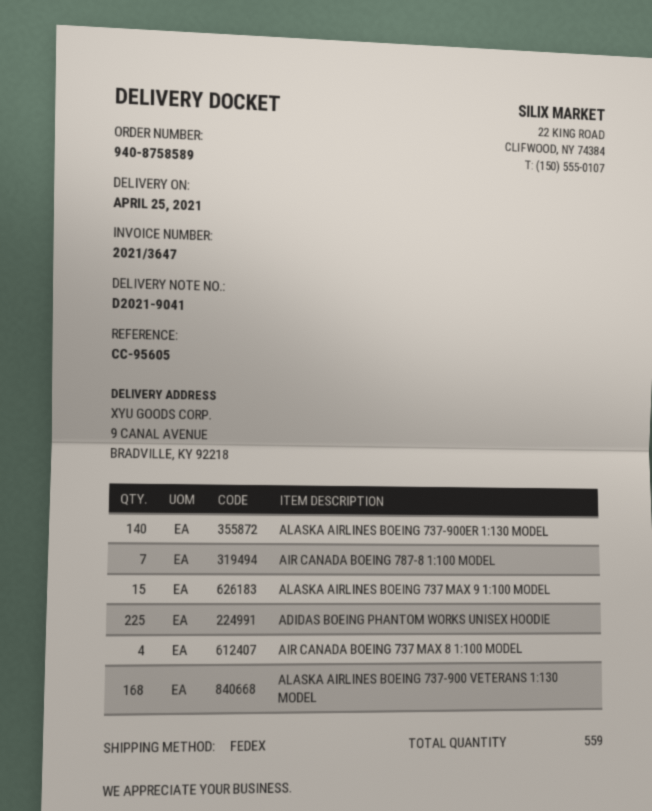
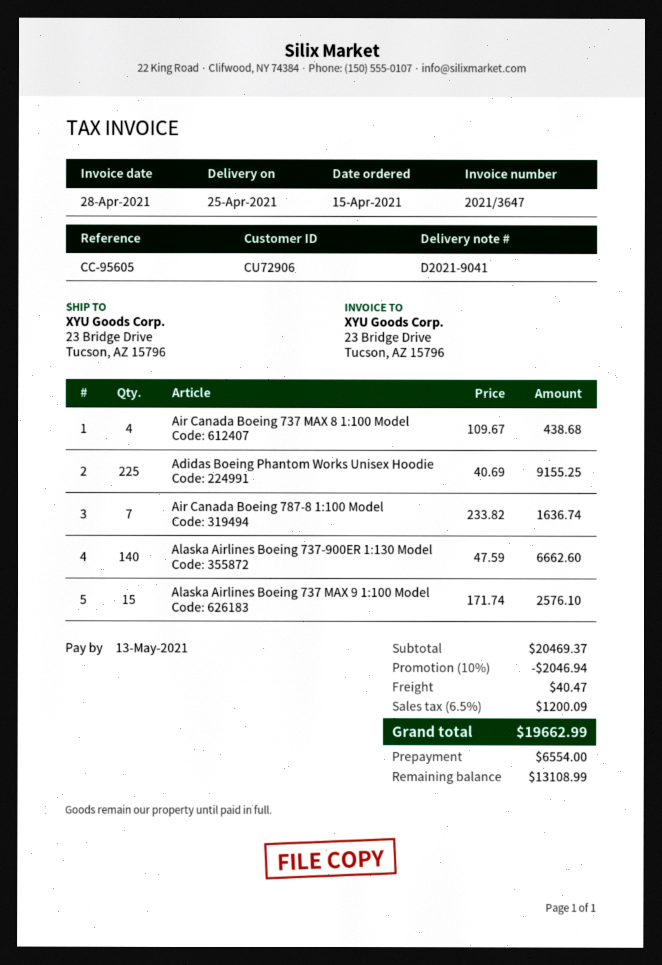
ship to: 9 CANAL AVENUE, BRADVILLE, KY 92218 -> 23 Bridge Drive, Tucson, AZ 15796
ALASKA AIRLINES BOEING 737-900 VETERANS 1:130 MODEL: 168 -> none

